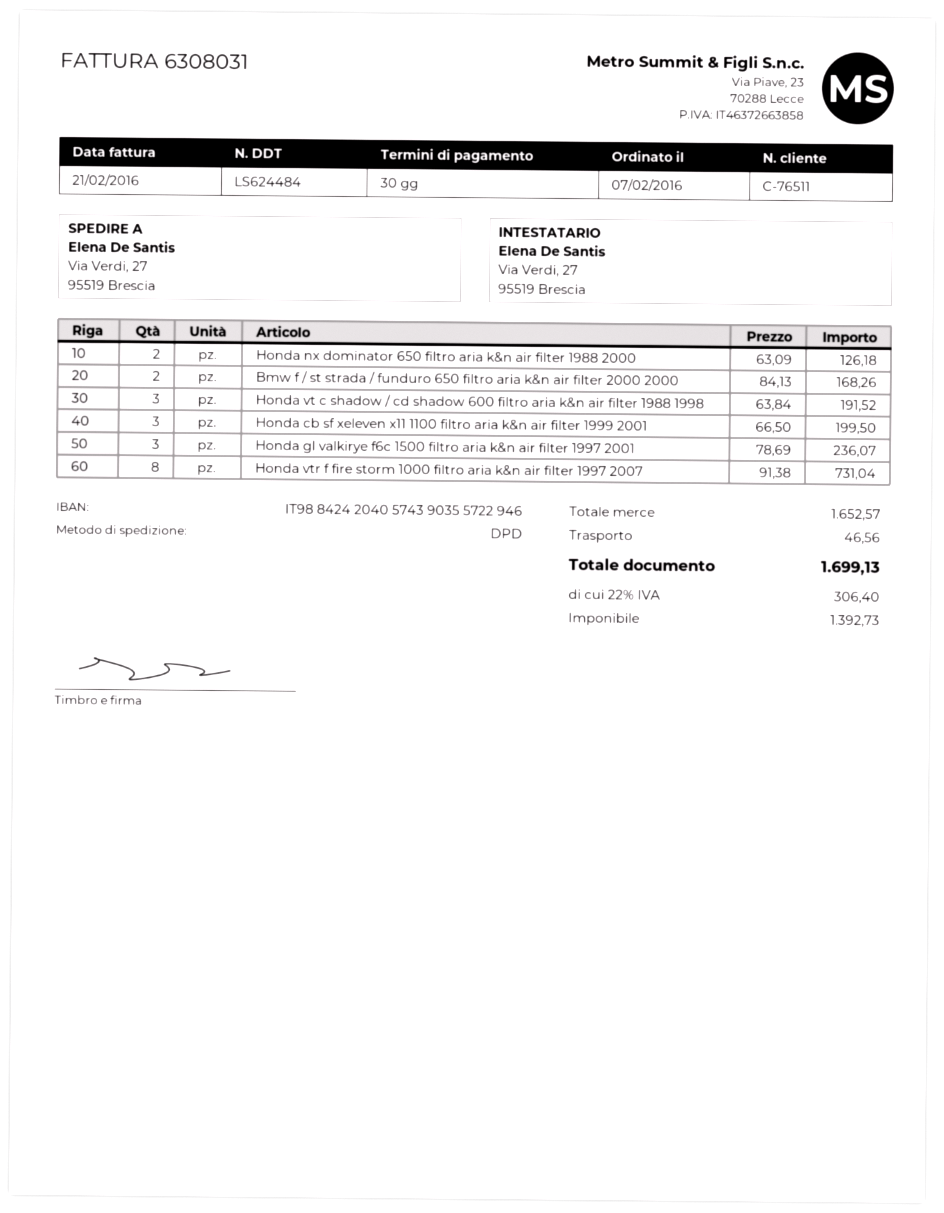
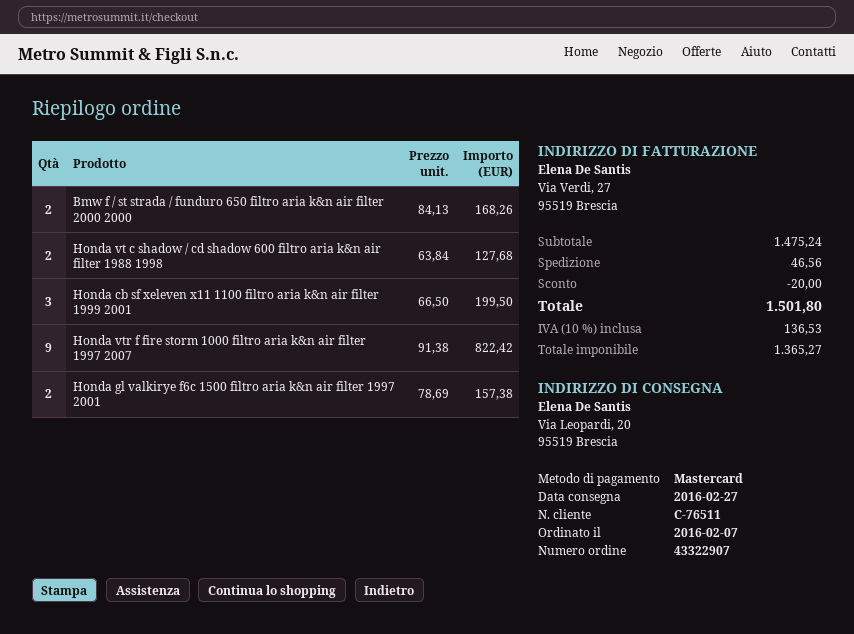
ship to: Via Verdi, 27, 95519 Brescia -> Via Leopardi, 20, 95519 Brescia
Honda nx dominator 650 filtro aria k&n air filter 1988 2000: 2 x 63.09 = 126.18 -> none
Honda vt c shadow / cd shadow 600 filtro aria k&n air filter 1988 1998: 3 x 63.84 = 191.52 -> 2 x 63.84 = 127.68
Honda gl valkirye f6c 1500 filtro aria k&n air filter 1997 2001: 3 x 78.69 = 236.07 -> 2 x 78.69 = 157.38
Honda vtr f fire storm 1000 filtro aria k&n air filter 1997 2007: 8 x 91.38 = 731.04 -> 9 x 91.38 = 822.42
subtotal: 1652.57 -> 1475.24
discount: none -> 20.00
net: 1392.73 -> 1365.27
tax: 22% = 306.40 -> 10% = 136.53
total: 1699.13 -> 1501.80

